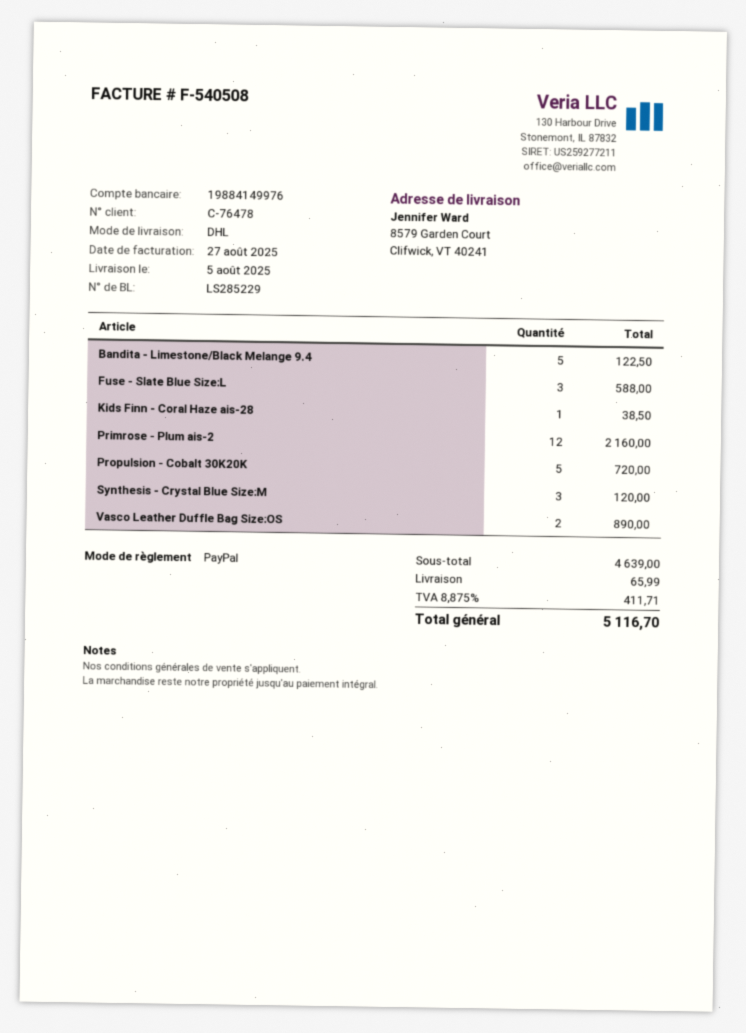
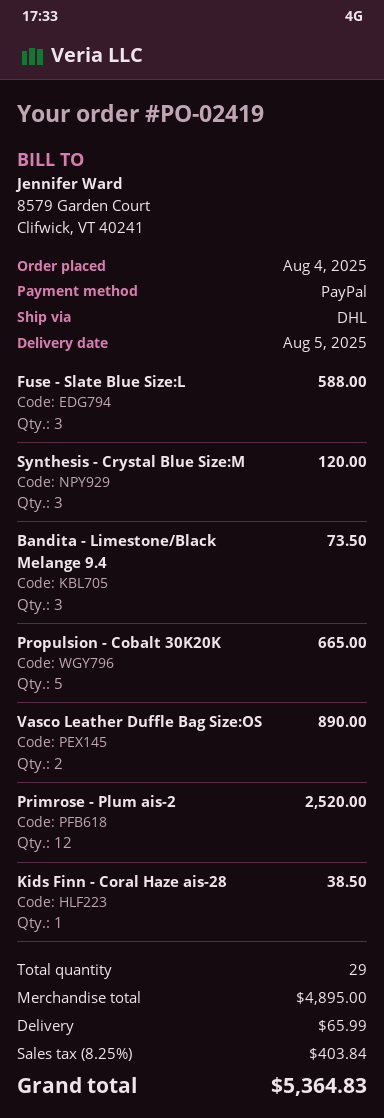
Bandita - Limestone/Black Melange 9.4: 5 for 122.50 -> 3 for 73.50
Primrose - Plum ais-2: 12 for 2160.00 -> 12 for 2520.00
Propulsion - Cobalt 30K20K: 5 for 720.00 -> 5 for 665.00
subtotal: 4639.00 -> 4895.00
tax: 8.875% = 411.71 -> 8.25% = 403.84
total: 5116.70 -> 5364.83

